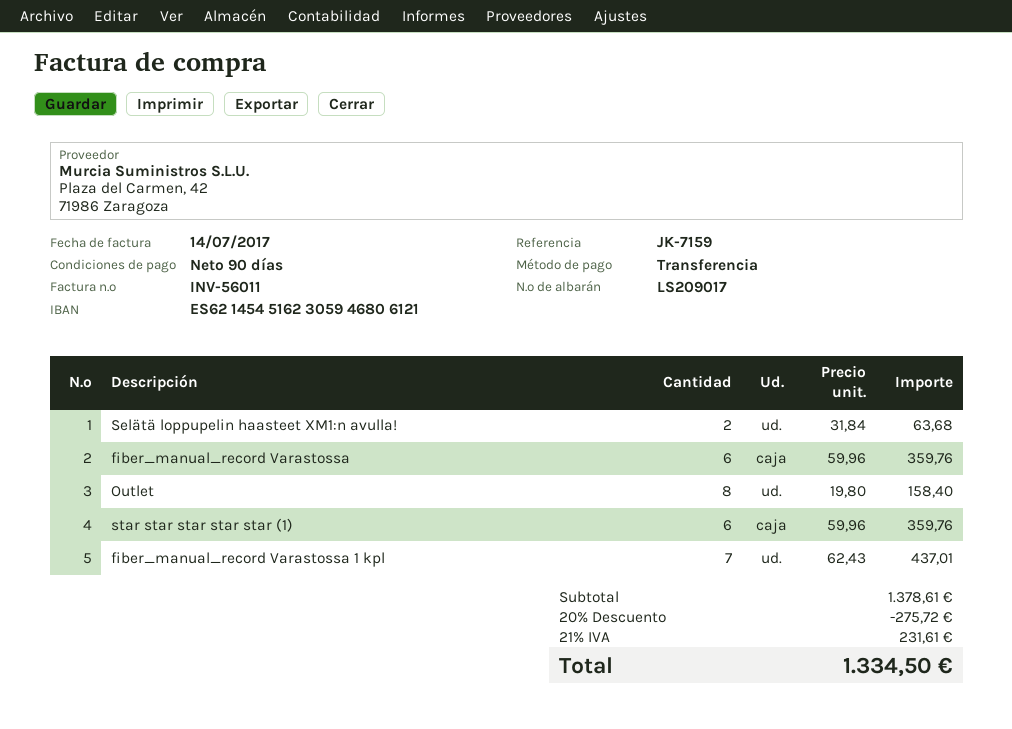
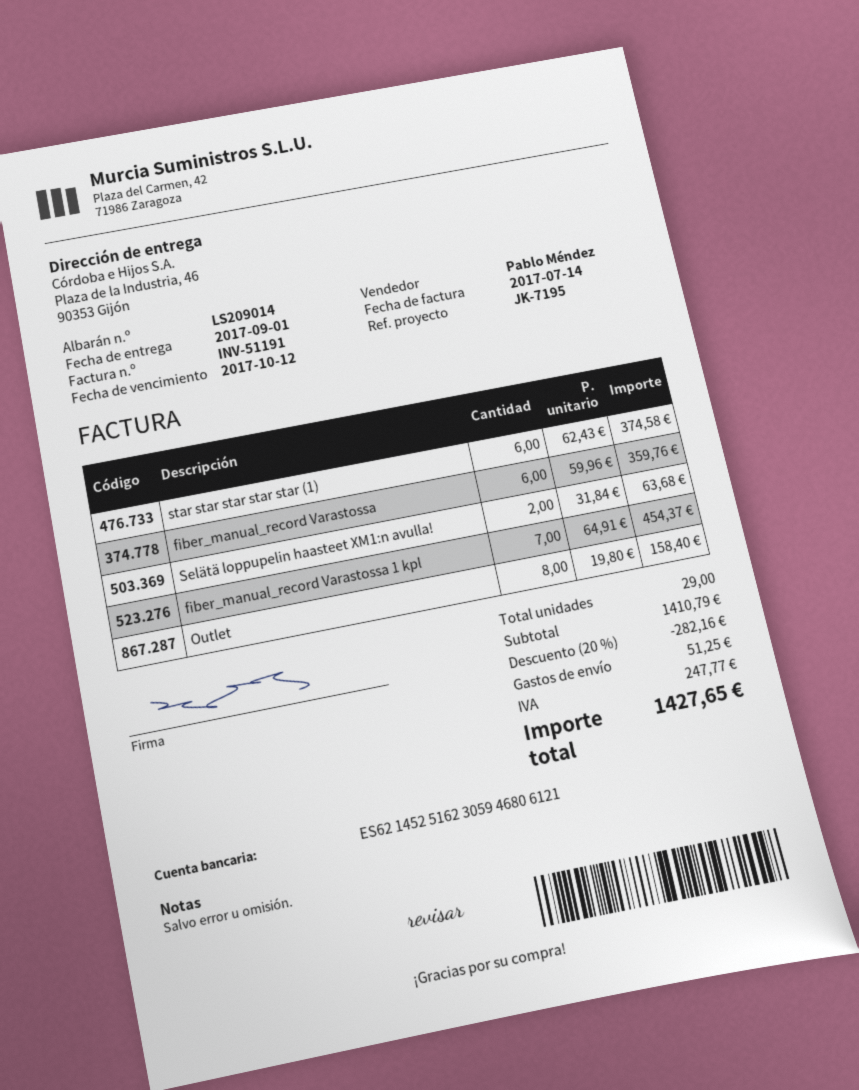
delivery note number: LS209017 -> LS209014
invoice number: INV-56011 -> INV-51191
reference: JK-7159 -> JK-7195
bank account: ES6214545162305946806121 -> ES6214525162305946806121
star star star star star (1): 6 x 59.96 = 359.76 -> 6 x 62.43 = 374.58
fiber_manual_record Varastossa 1 kpl: 7 x 62.43 = 437.01 -> 7 x 64.91 = 454.37
subtotal: 1378.61 -> 1410.79
discount: 20% = 275.72 -> 20% = 282.16
shipping: none -> 51.25
tax: 231.61 -> 247.77
total: 1334.50 -> 1427.65

